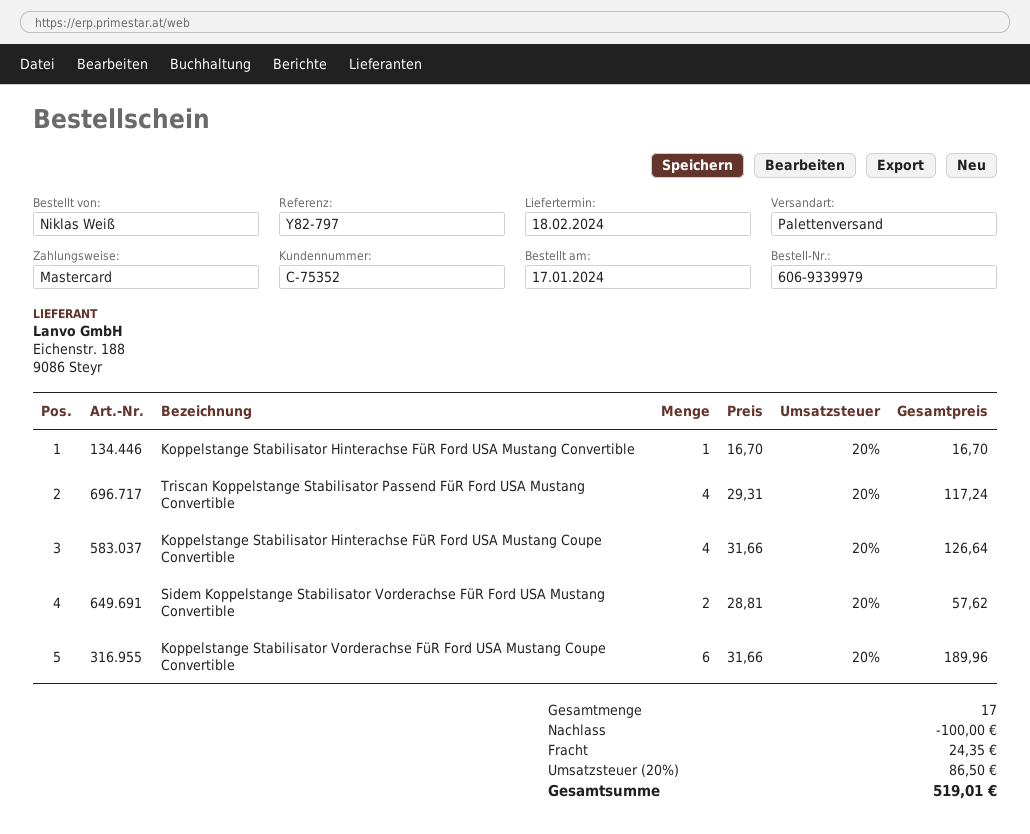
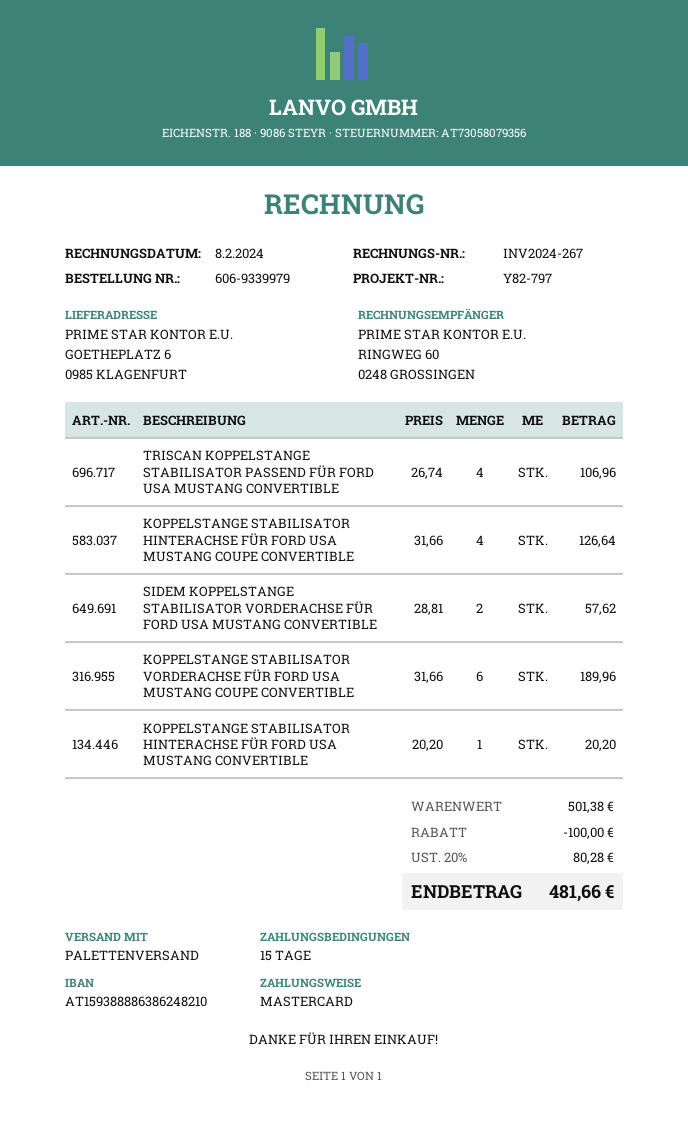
Koppelstange Stabilisator Hinterachse FüR Ford USA Mustang Convertible: 1 x 16.70 = 16.70 -> 1 x 20.20 = 20.20
Triscan Koppelstange Stabilisator Passend FüR Ford USA Mustang Convertible: 4 x 29.31 = 117.24 -> 4 x 26.74 = 106.96
shipping: 24.35 -> none
tax: 20% = 86.50 -> 20% = 80.28
total: 519.01 -> 481.66

